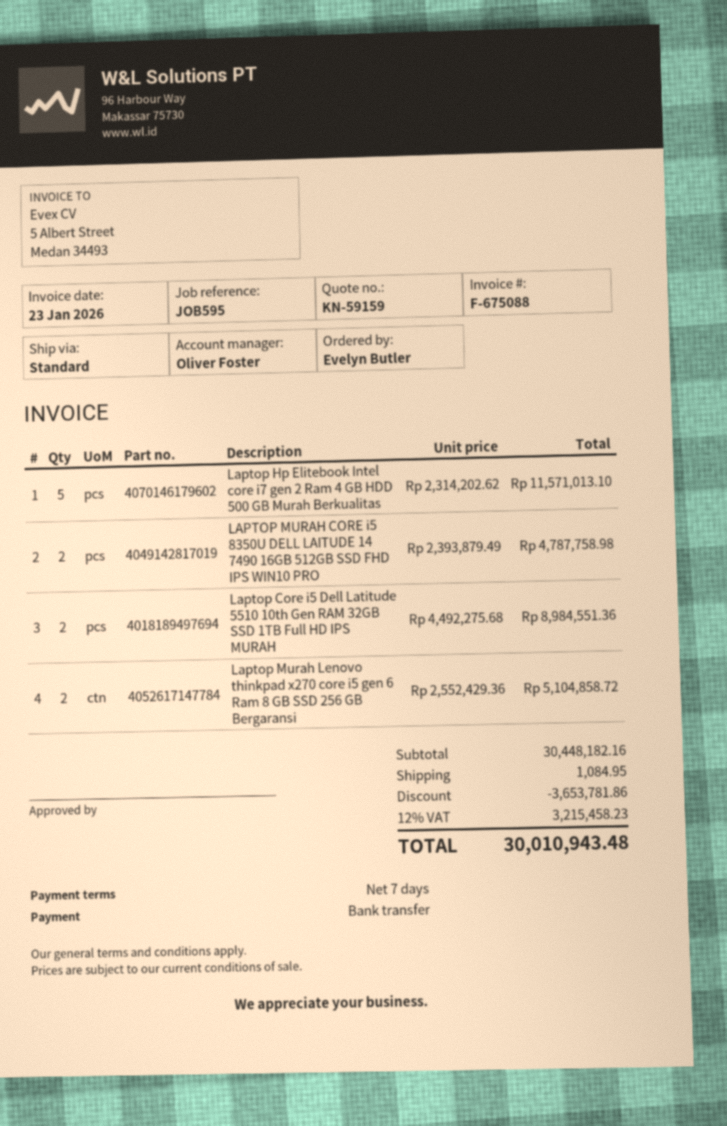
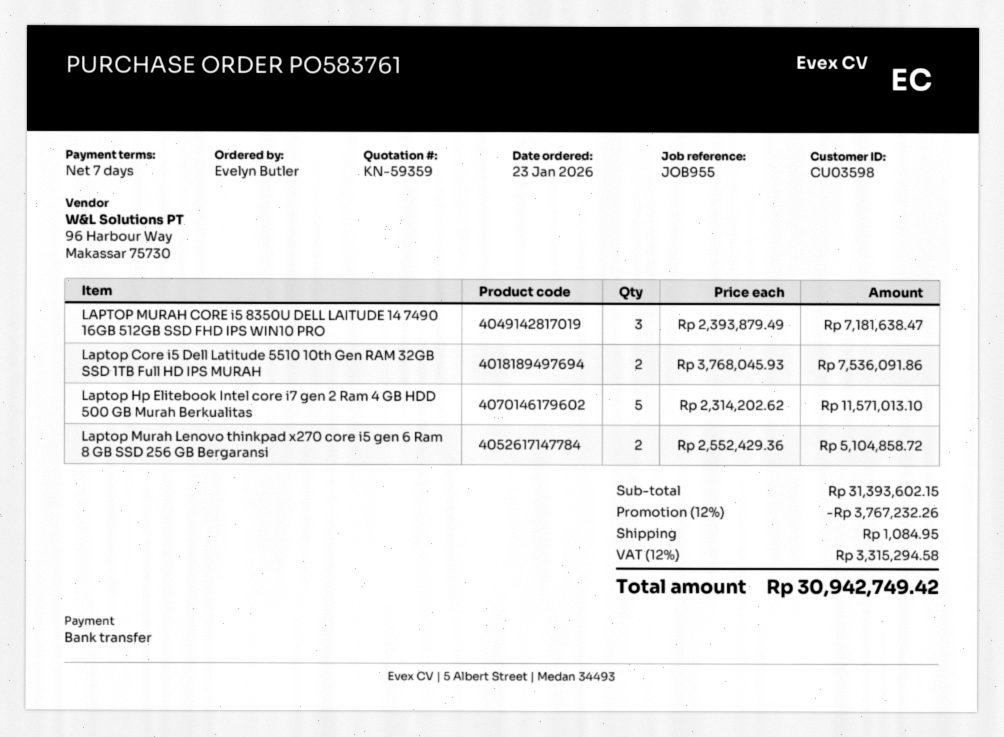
quote number: KN-59159 -> KN-59359
reference: JOB595 -> JOB955
LAPTOP MURAH CORE i5 8350U DELL LAITUDE 14 7490 16GB 512GB SSD FHD IPS WIN10 PRO: 2 x 2393879.49 = 4787758.98 -> 3 x 2393879.49 = 7181638.47
Laptop Core i5 Dell Latitude 5510 10th Gen RAM 32GB SSD 1TB Full HD IPS MURAH: 2 x 4492275.68 = 8984551.36 -> 2 x 3768045.93 = 7536091.86
subtotal: 30448182.16 -> 31393602.15
discount: 3653781.86 -> 3767232.26
tax: 12% = 3215458.23 -> 12% = 3315294.58
total: 30010943.48 -> 30942749.42

